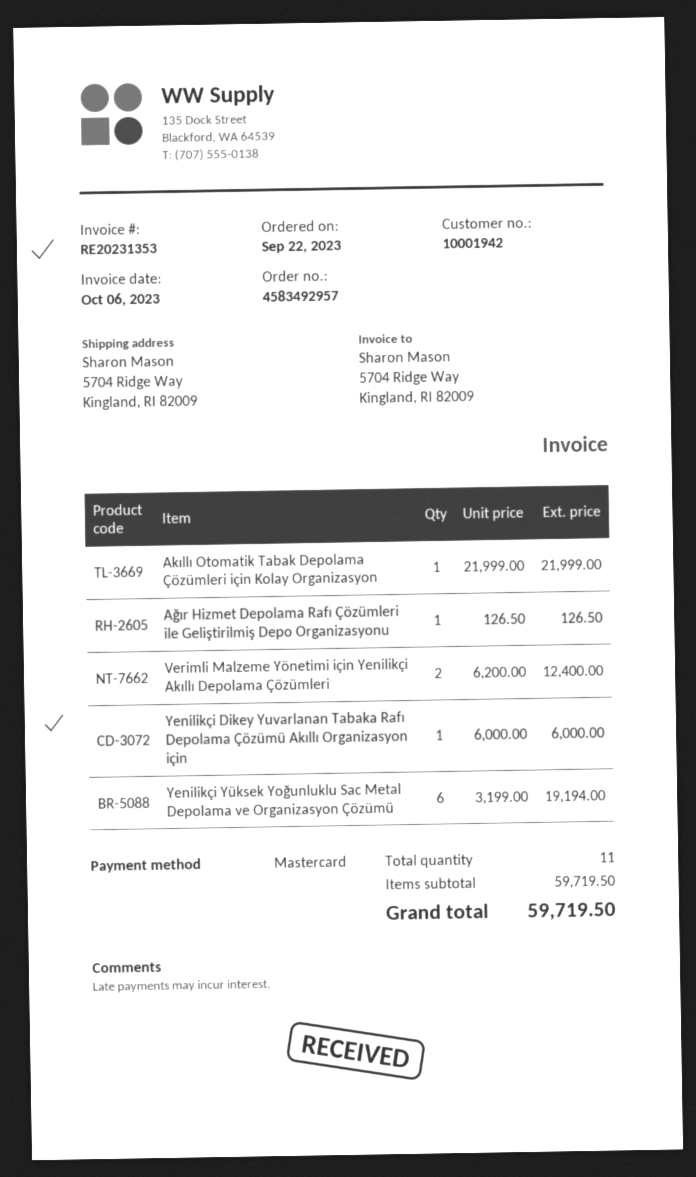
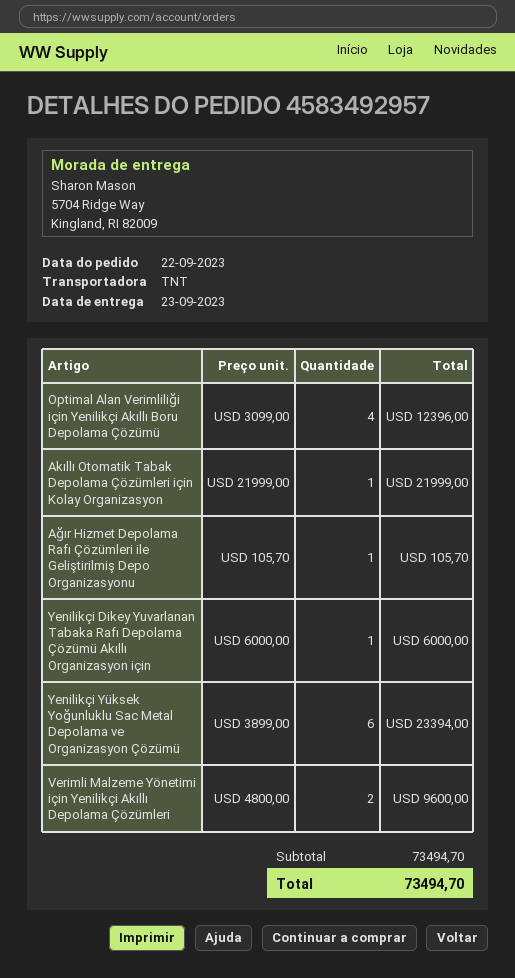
Ağır Hizmet Depolama Rafı Çözümleri ile Geliştirilmiş Depo Organizasyonu: 1 x 126.50 = 126.50 -> 1 x 105.70 = 105.70
Verimli Malzeme Yönetimi için Yenilikçi Akıllı Depolama Çözümleri: 2 x 6200.00 = 12400.00 -> 2 x 4800.00 = 9600.00
Yenilikçi Yüksek Yoğunluklu Sac Metal Depolama ve Organizasyon Çözümü: 6 x 3199.00 = 19194.00 -> 6 x 3899.00 = 23394.00
Optimal Alan Verimliliği için Yenilikçi Akıllı Boru Depolama Çözümü: none -> 4 x 3099.00 = 12396.00
subtotal: 59719.50 -> 73494.70
total: 59719.50 -> 73494.70

